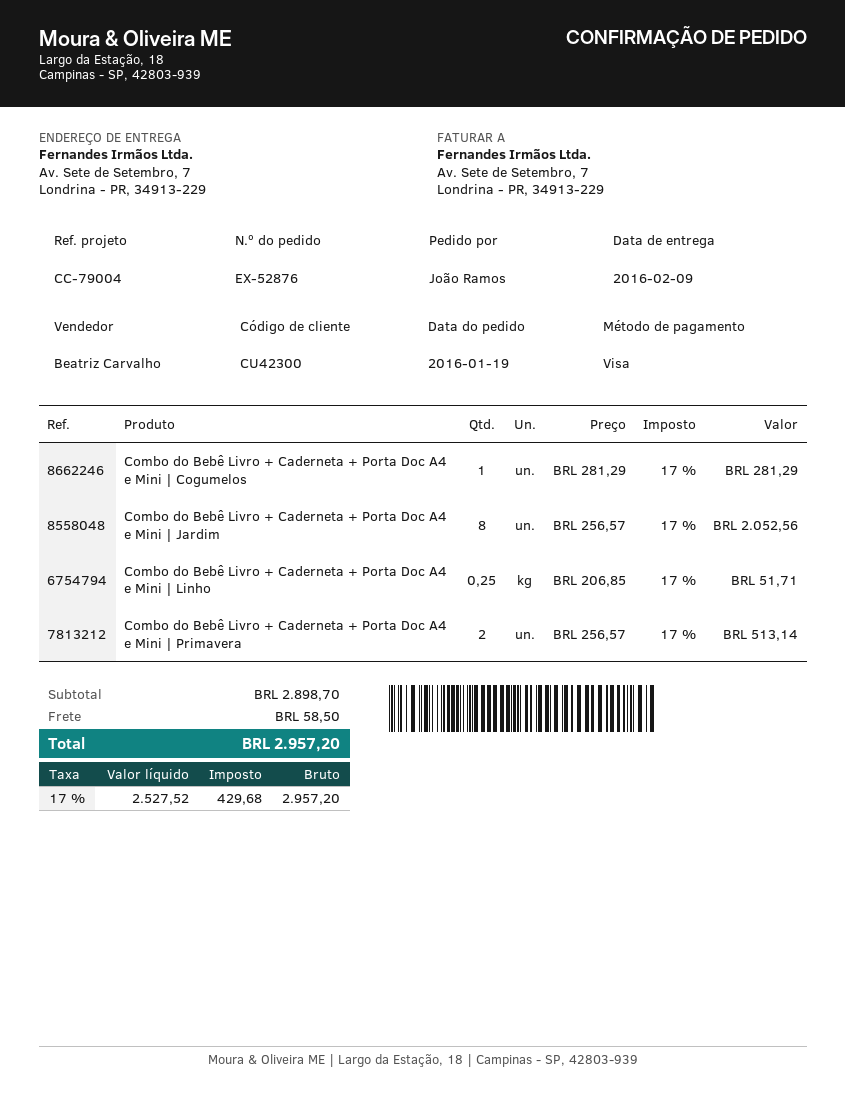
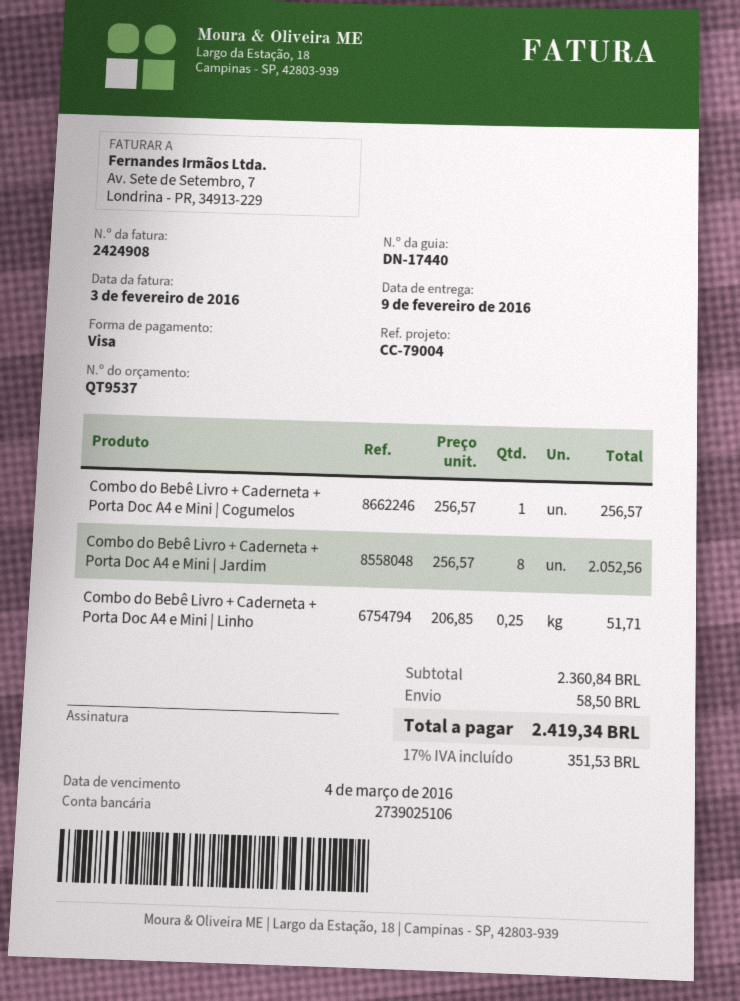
Combo do Bebê Livro + Caderneta + Porta Doc A4 e Mini | Cogumelos: 1 x 281.29 = 281.29 -> 1 x 256.57 = 256.57
Combo do Bebê Livro + Caderneta + Porta Doc A4 e Mini | Primavera: 2 x 256.57 = 513.14 -> none
subtotal: 2898.70 -> 2360.84
tax: 17% = 429.68 -> 17% = 351.53
total: 2957.20 -> 2419.34

